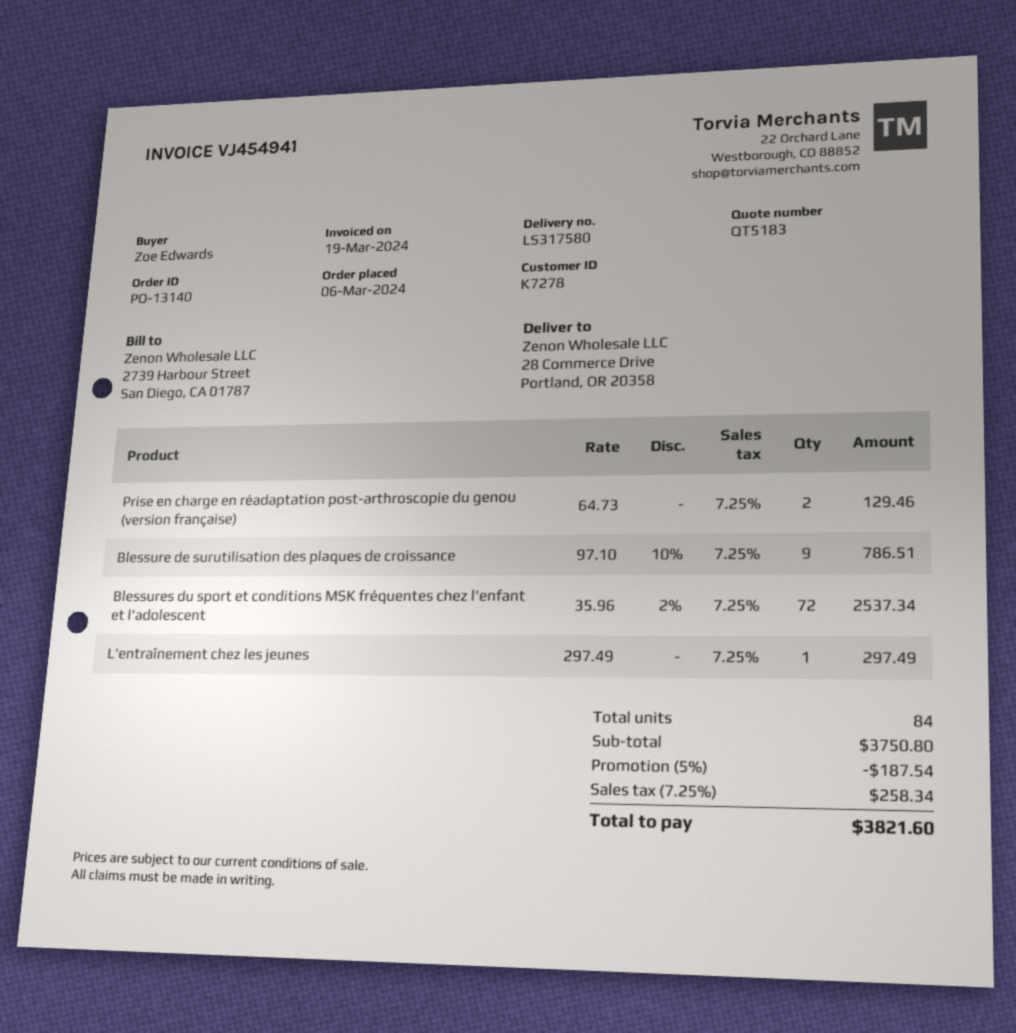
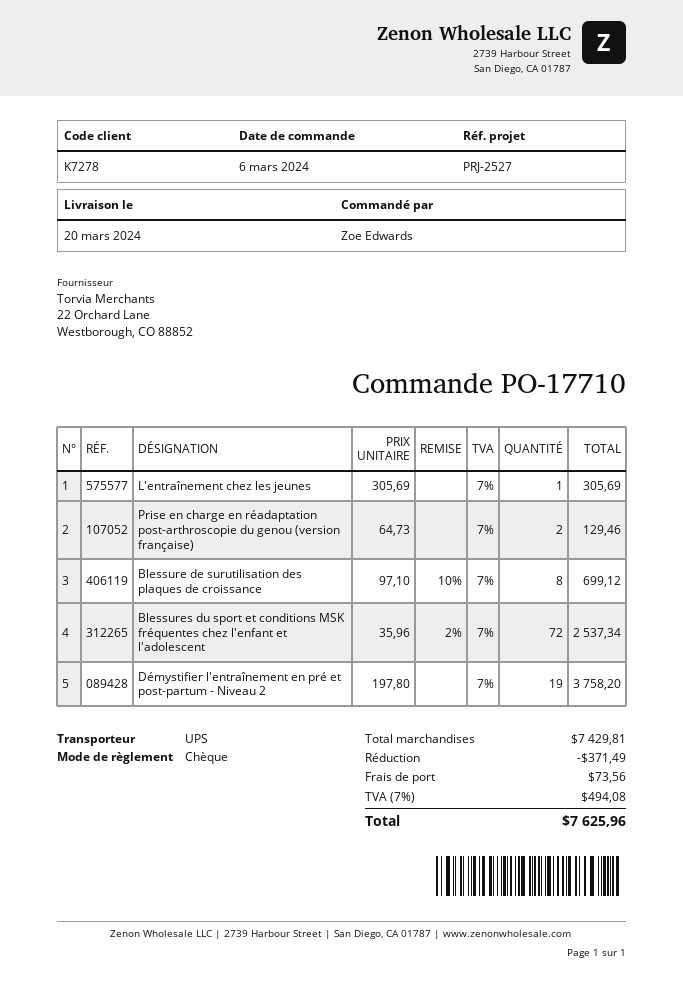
order number: PO-13140 -> PO-17710
Blessure de surutilisation des plaques de croissance: 9 x 97.10 - 10% = 786.51 -> 8 x 97.10 - 10% = 699.12
L'entraînement chez les jeunes: 1 x 297.49 = 297.49 -> 1 x 305.69 = 305.69
Démystifier l'entraînement en pré et post-partum - Niveau 2: none -> 19 x 197.80 = 3758.20
subtotal: 3750.80 -> 7429.81
discount: 187.54 -> 371.49
shipping: none -> 73.56
tax: 7.25% = 258.34 -> 7% = 494.08
total: 3821.60 -> 7625.96

